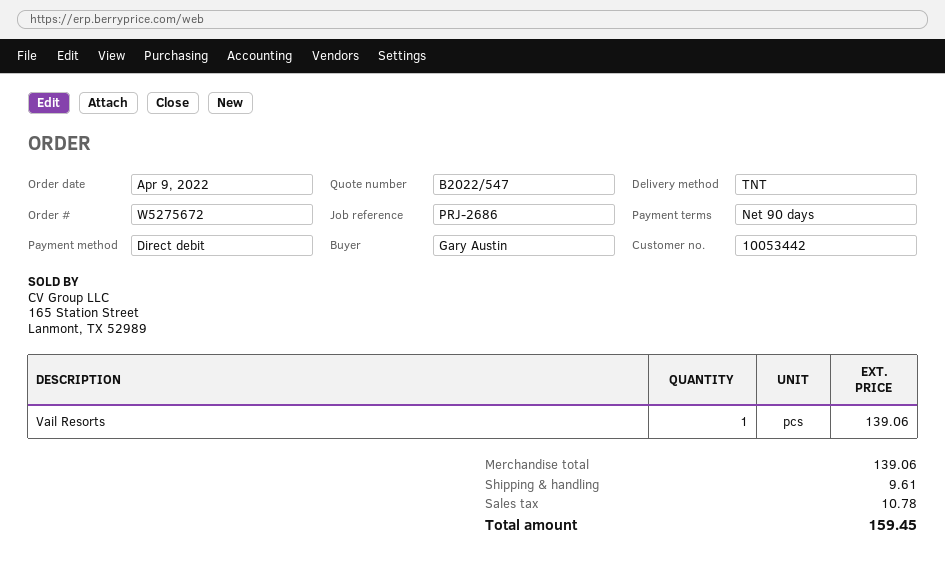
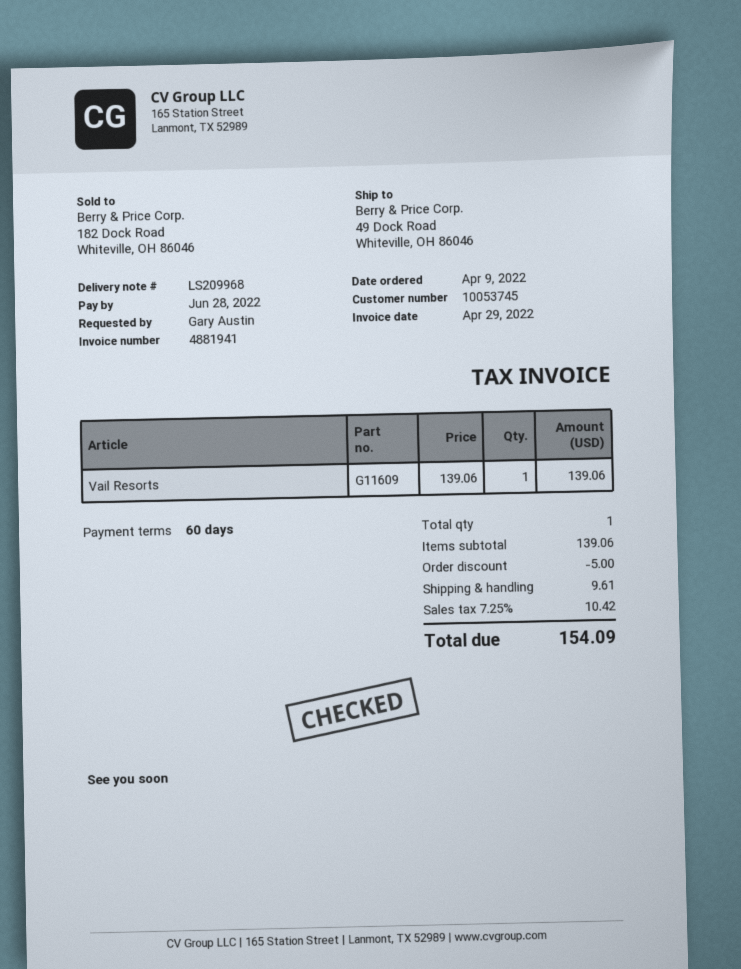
payment terms: 90 days -> 60 days
customer number: 10053442 -> 10053745
discount: none -> 5.00
tax: 10.78 -> 10.42
total: 159.45 -> 154.09

